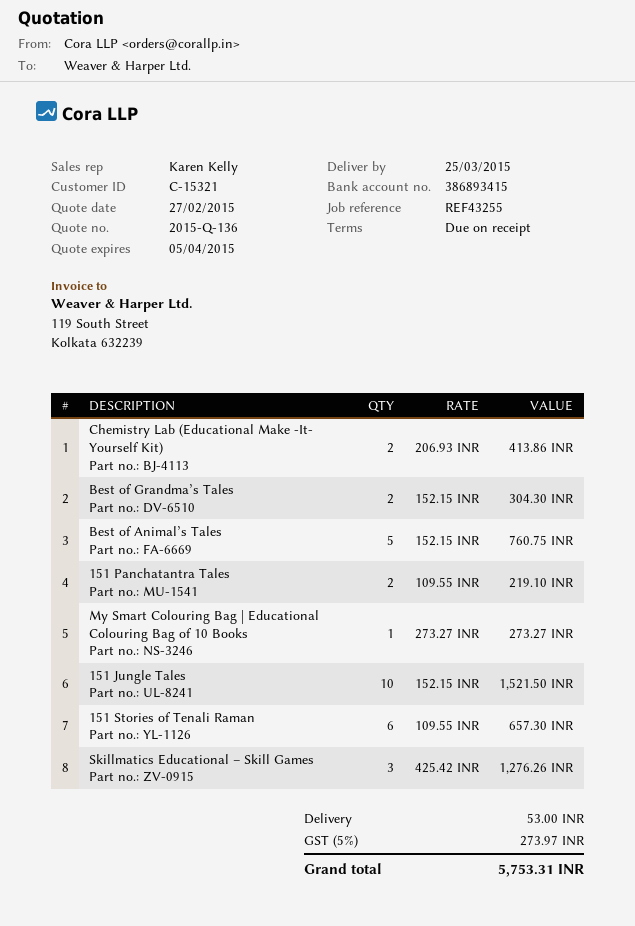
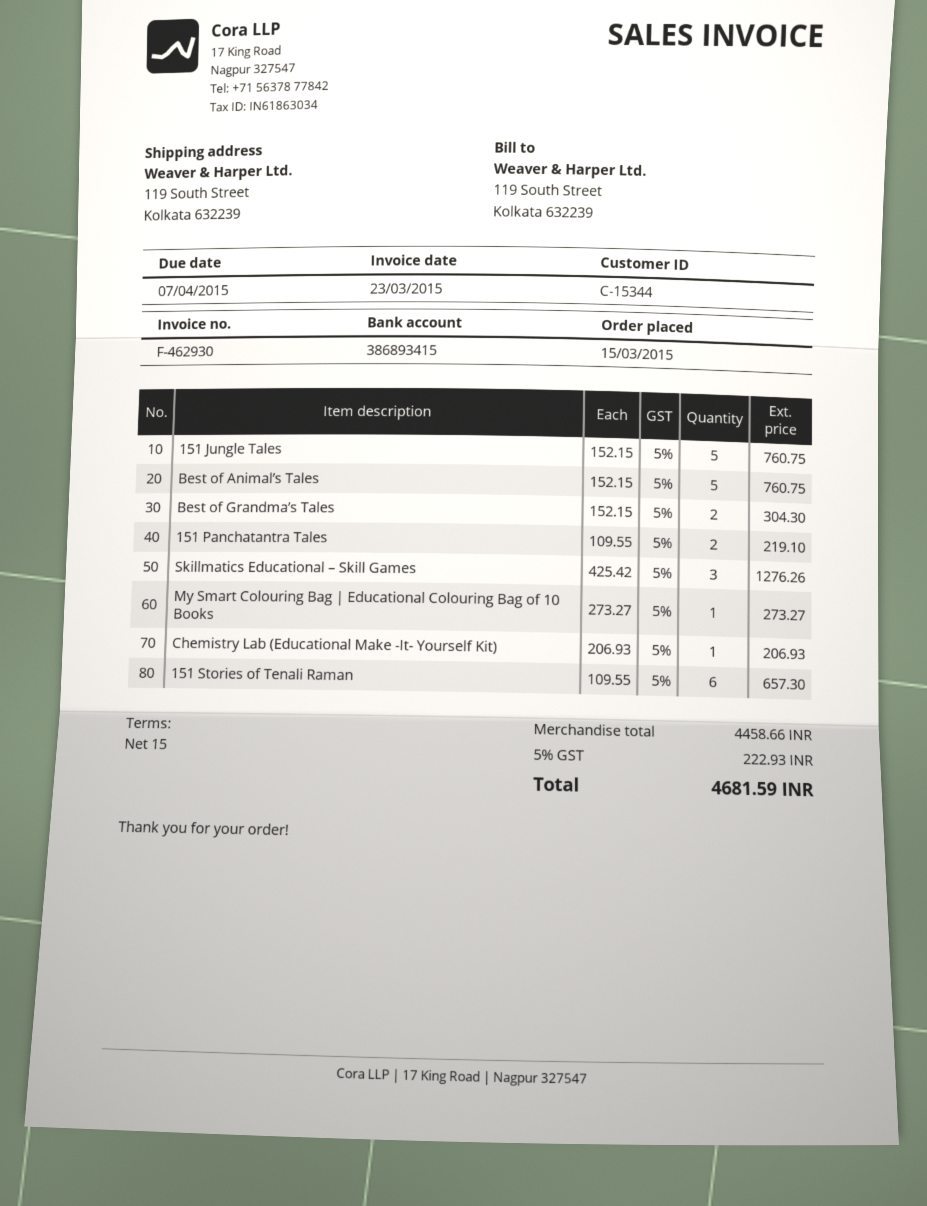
payment terms: on receipt -> 15 days
customer number: C-15321 -> C-15344
Chemistry Lab (Educational Make -It- Yourself Kit): 2 x 206.93 = 413.86 -> 1 x 206.93 = 206.93
151 Jungle Tales: 10 x 152.15 = 1521.50 -> 5 x 152.15 = 760.75
shipping: 53.00 -> none
tax: 5% = 273.97 -> 5% = 222.93
total: 5753.31 -> 4681.59

